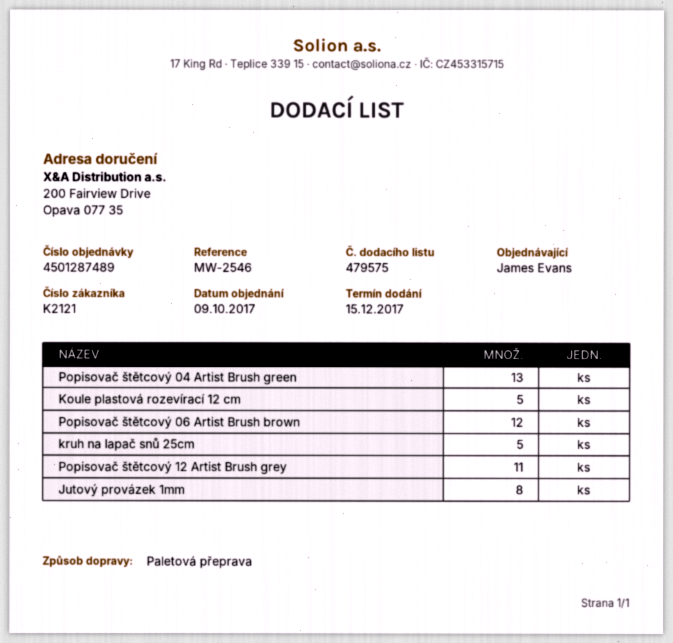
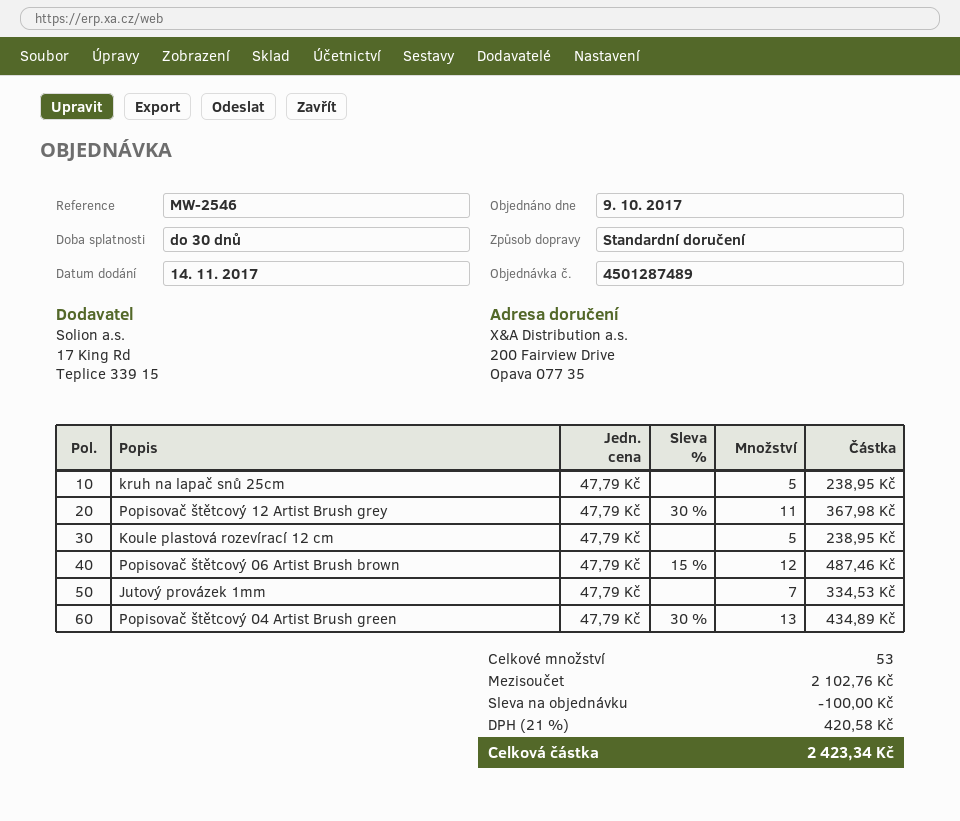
delivery date: 2017-12-15 -> 2017-11-14
shipping method: pallet freight -> standard
Jutový provázek 1mm: 8 -> 7

